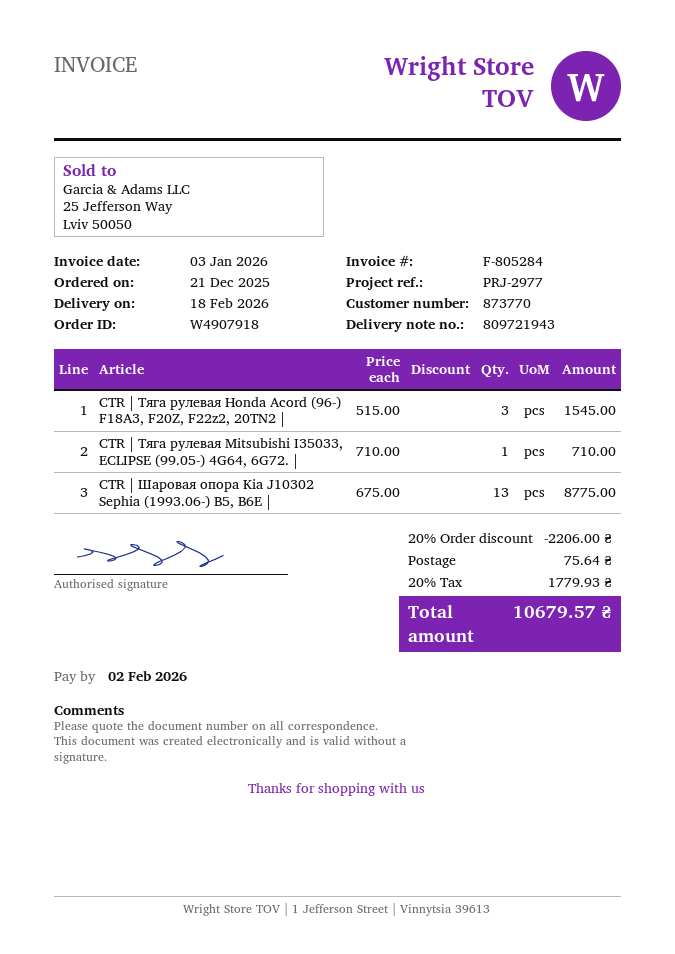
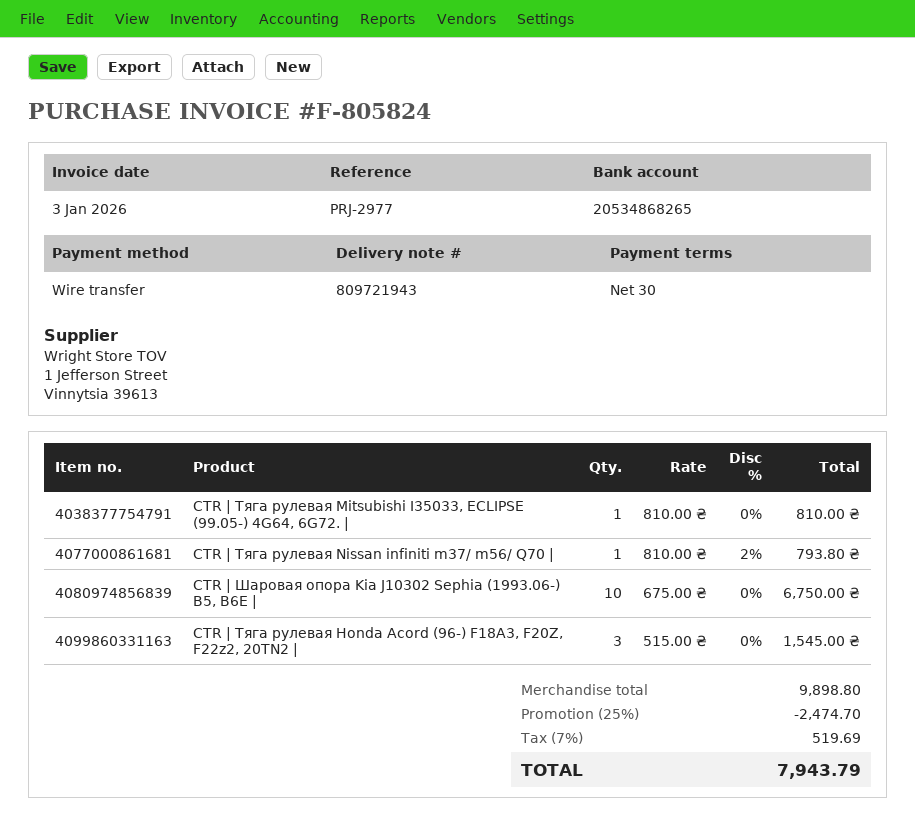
invoice number: F-805284 -> F-805824
CTR | Тяга рулевая Mitsubishi I35033, ECLIPSE (99.05-) 4G64, 6G72. |: 1 x 710.00 = 710.00 -> 1 x 810.00 = 810.00
CTR | Шаровая опора Kia J10302 Sephia (1993.06-) B5, B6E |: 13 x 675.00 = 8775.00 -> 10 x 675.00 = 6750.00
CTR | Тяга рулевая Nissan infiniti m37/ m56/ Q70 |: none -> 1 x 810.00 - 2% = 793.80
discount: 20% = 2206.00 -> 25% = 2474.70
shipping: 75.64 -> none
tax: 20% = 1779.93 -> 7% = 519.69
total: 10679.57 -> 7943.79

